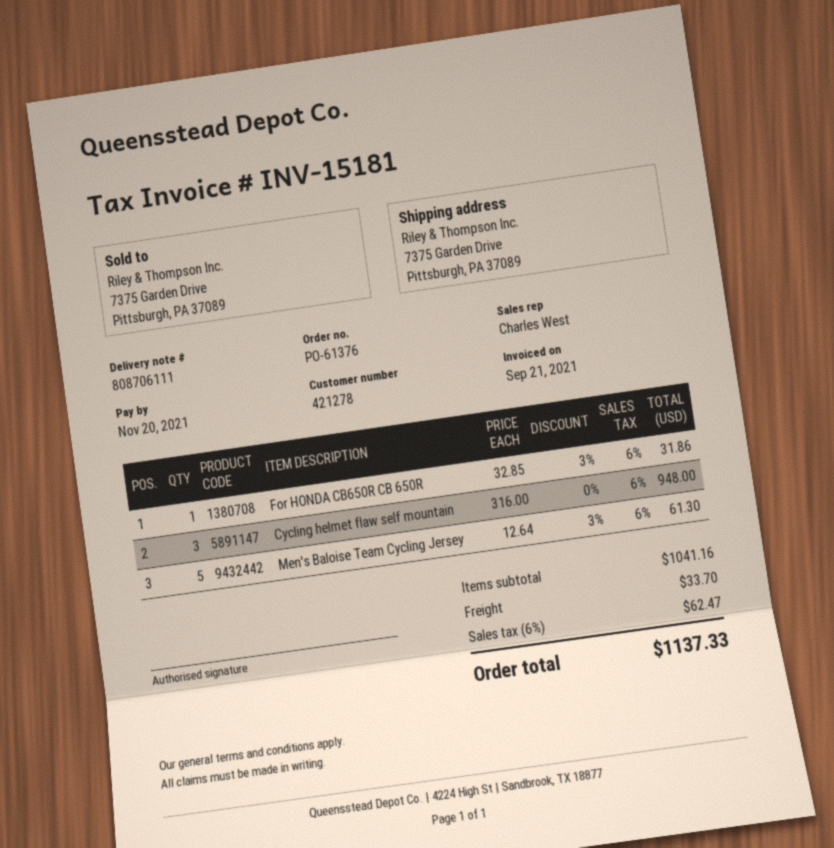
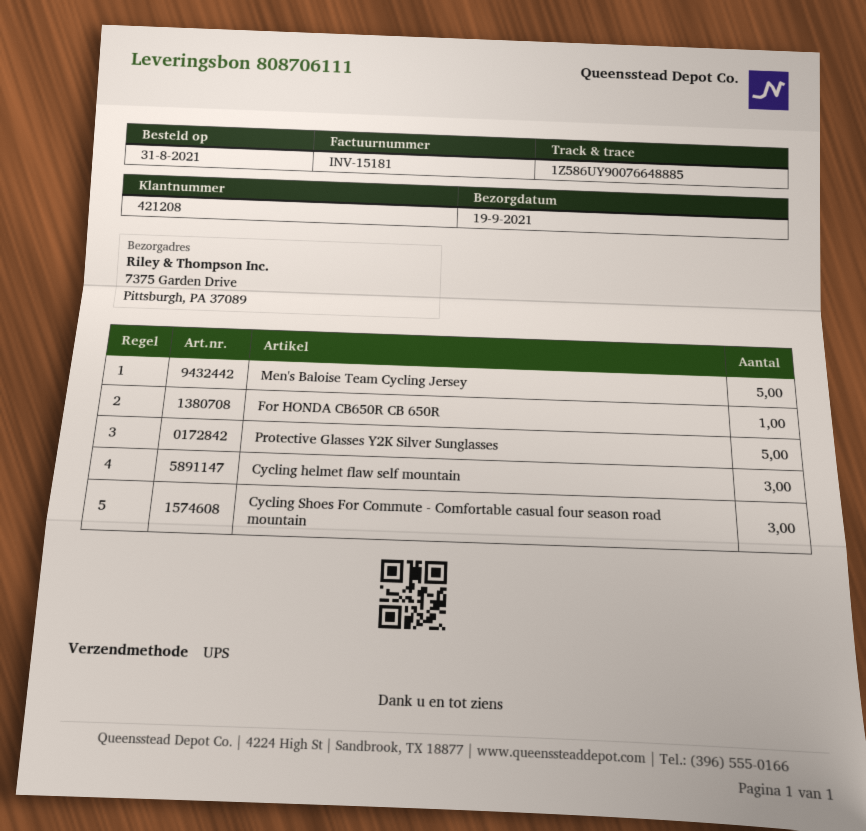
customer number: 421278 -> 421208
Protective Glasses Y2K Silver Sunglasses: none -> 5
Cycling Shoes For Commute - Comfortable casual four season road mountain: none -> 3

